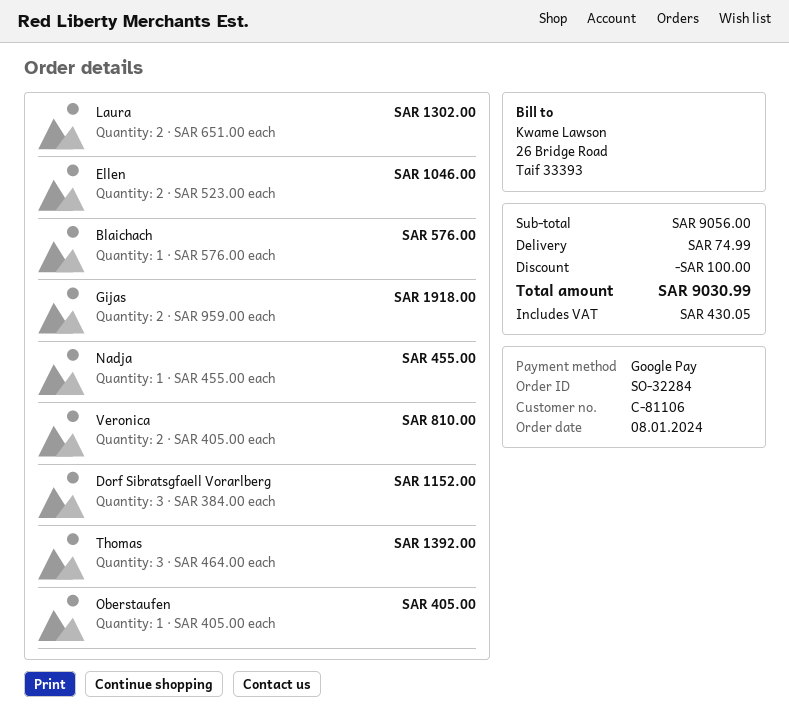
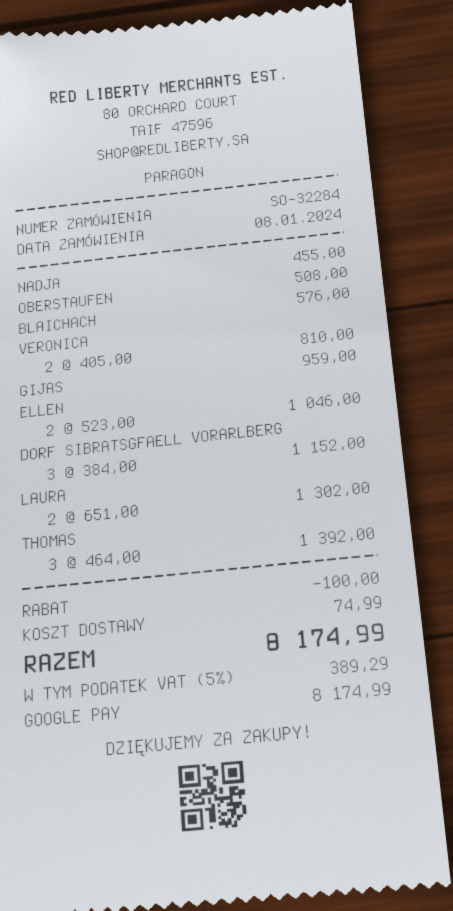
Gijas: 2 x 959.00 = 1918.00 -> 1 x 959.00 = 959.00
Oberstaufen: 1 x 405.00 = 405.00 -> 1 x 508.00 = 508.00
tax: 430.05 -> 389.29
total: 9030.99 -> 8174.99

